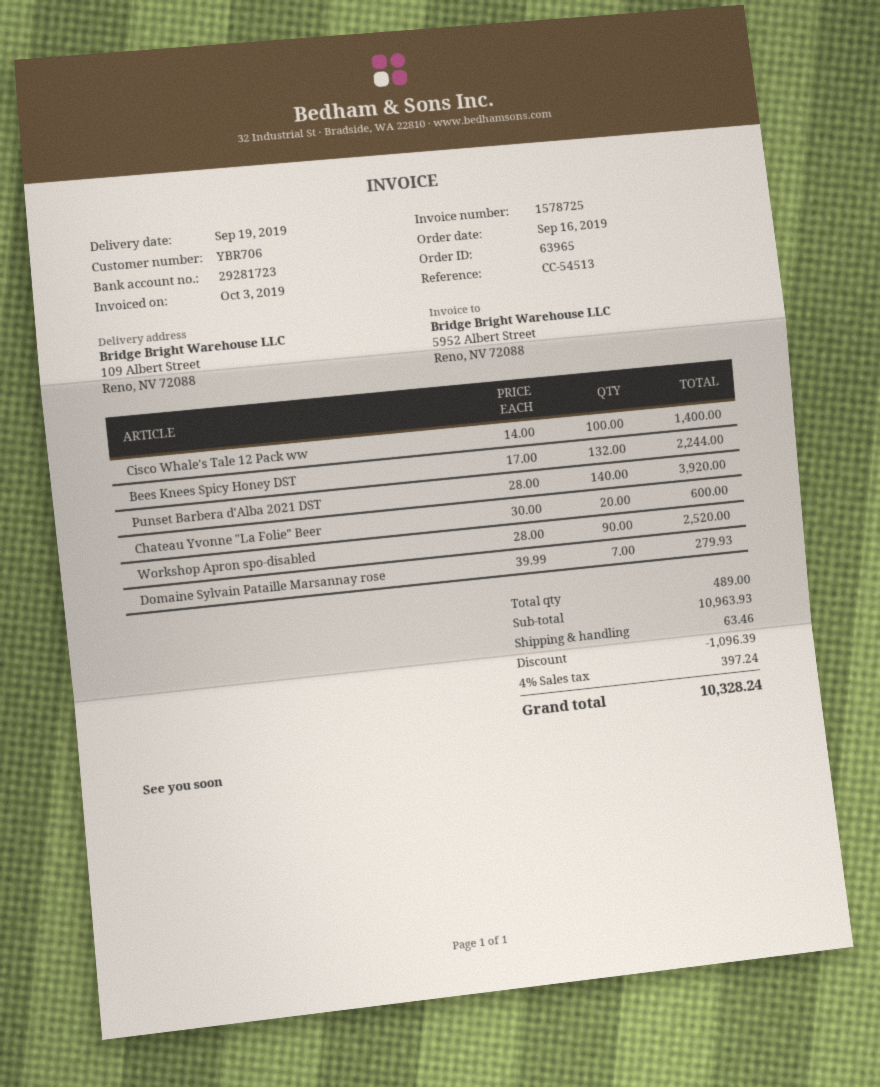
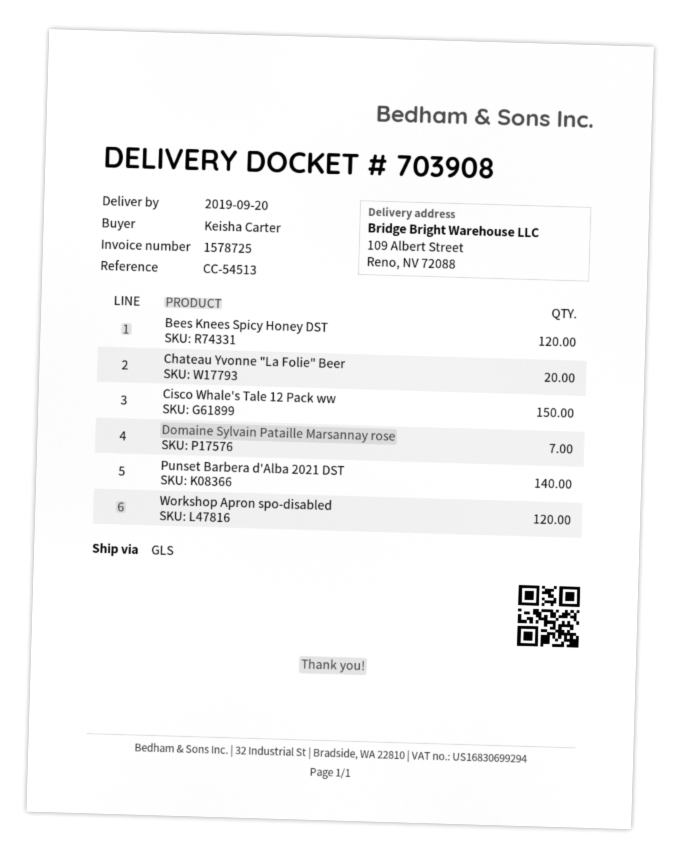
delivery date: 2019-09-19 -> 2019-09-20
Cisco Whale's Tale 12 Pack ww: 100 -> 150
Bees Knees Spicy Honey DST: 132 -> 120
Workshop Apron spo-disabled: 90 -> 120

